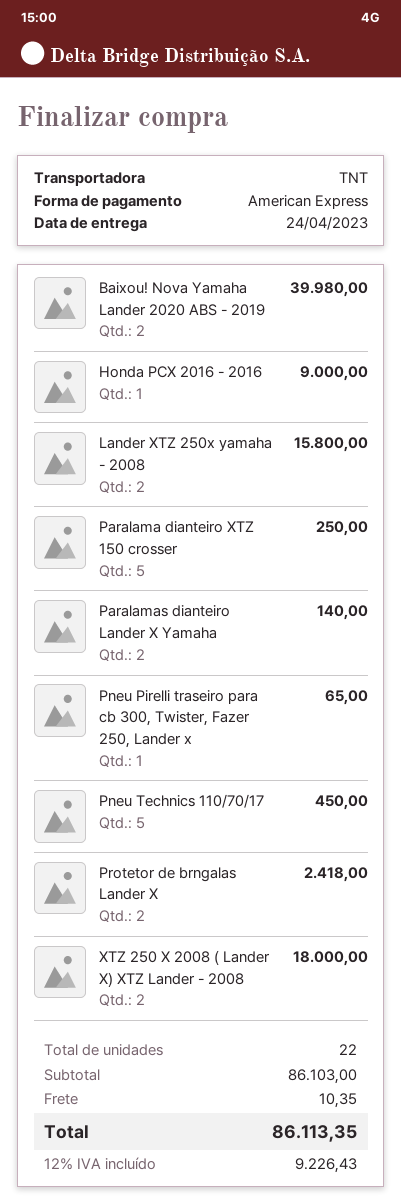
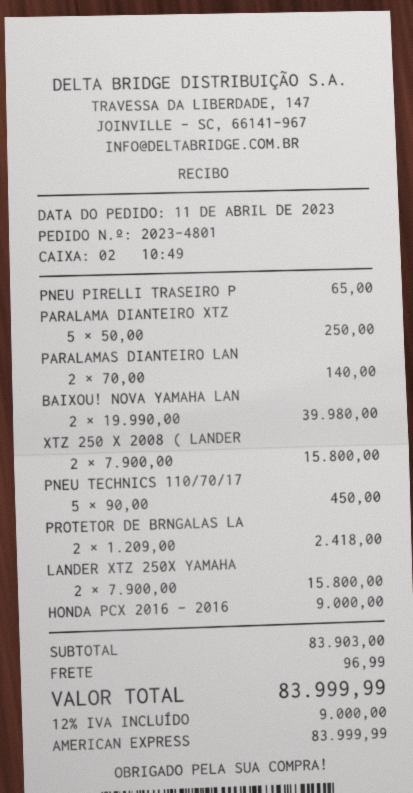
XTZ 250 X 2008 ( Lander X) XTZ Lander - 2008: 2 for 18000.00 -> 2 for 15800.00
subtotal: 86103.00 -> 83903.00
shipping: 10.35 -> 96.99
tax: 12% = 9226.43 -> 12% = 9000.00
total: 86113.35 -> 83999.99

